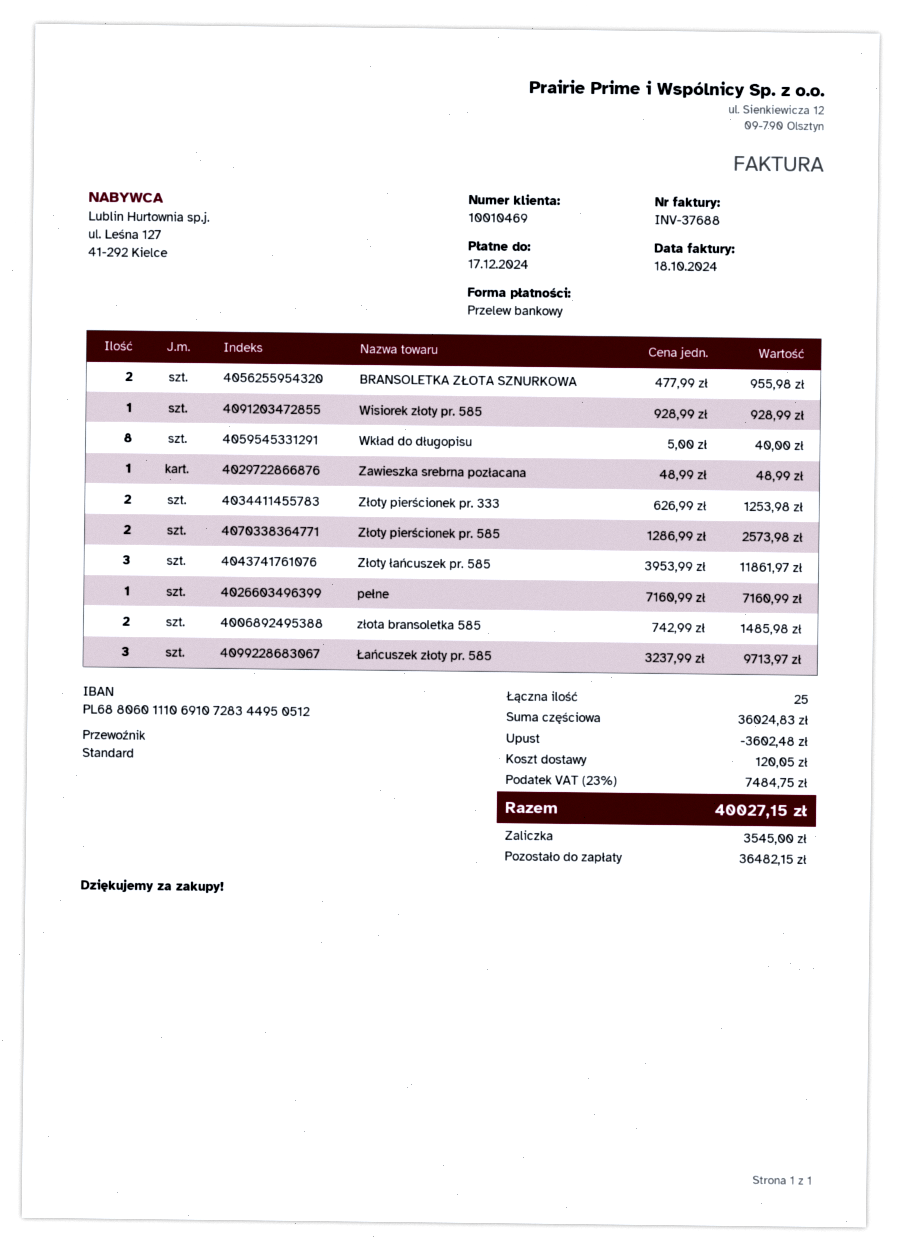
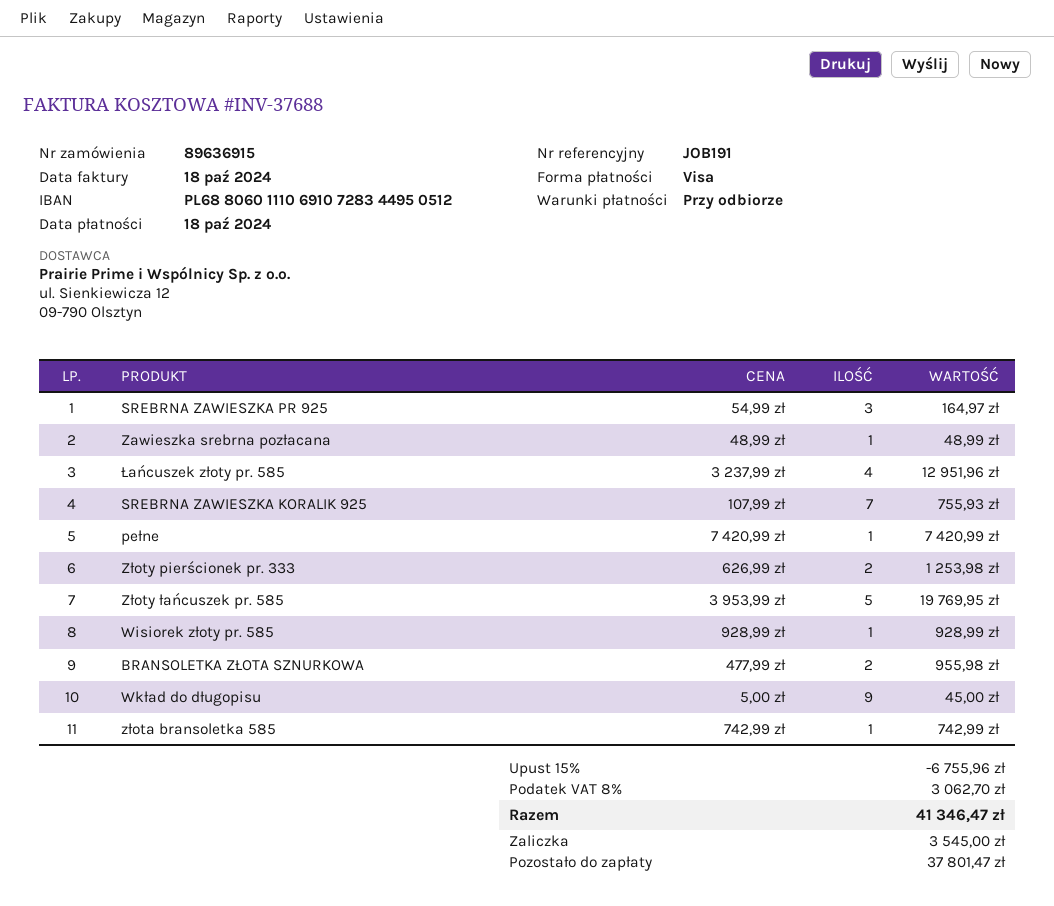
due date: 2024-12-17 -> 2024-10-18
payment method: bank transfer -> Visa
Wkład do długopisu: 8 x 5.00 = 40.00 -> 9 x 5.00 = 45.00
Złoty pierścionek pr. 585: 2 x 1286.99 = 2573.98 -> none
Złoty łańcuszek pr. 585: 3 x 3953.99 = 11861.97 -> 5 x 3953.99 = 19769.95
pełne: 1 x 7160.99 = 7160.99 -> 1 x 7420.99 = 7420.99
złota bransoletka 585: 2 x 742.99 = 1485.98 -> 1 x 742.99 = 742.99
Łańcuszek złoty pr. 585: 3 x 3237.99 = 9713.97 -> 4 x 3237.99 = 12951.96
SREBRNA ZAWIESZKA PR 925: none -> 3 x 54.99 = 164.97
SREBRNA ZAWIESZKA KORALIK 925: none -> 7 x 107.99 = 755.93
discount: 3602.48 -> 6755.96
shipping: 120.05 -> none
tax: 23% = 7484.75 -> 8% = 3062.70
total: 40027.15 -> 41346.47
balance: 36482.15 -> 37801.47

